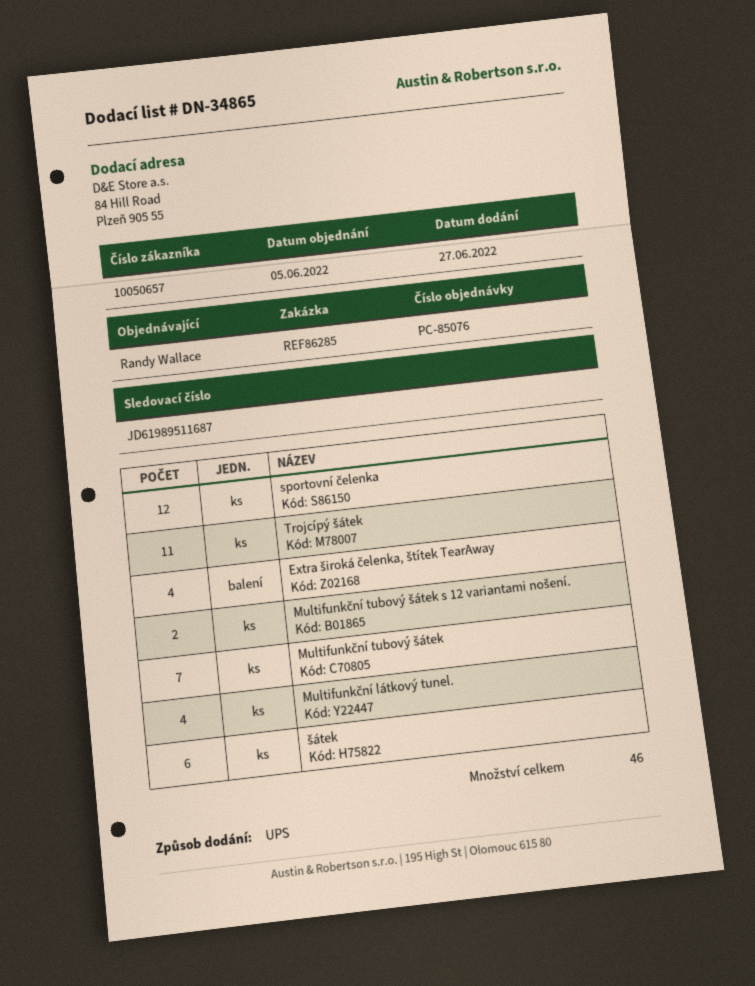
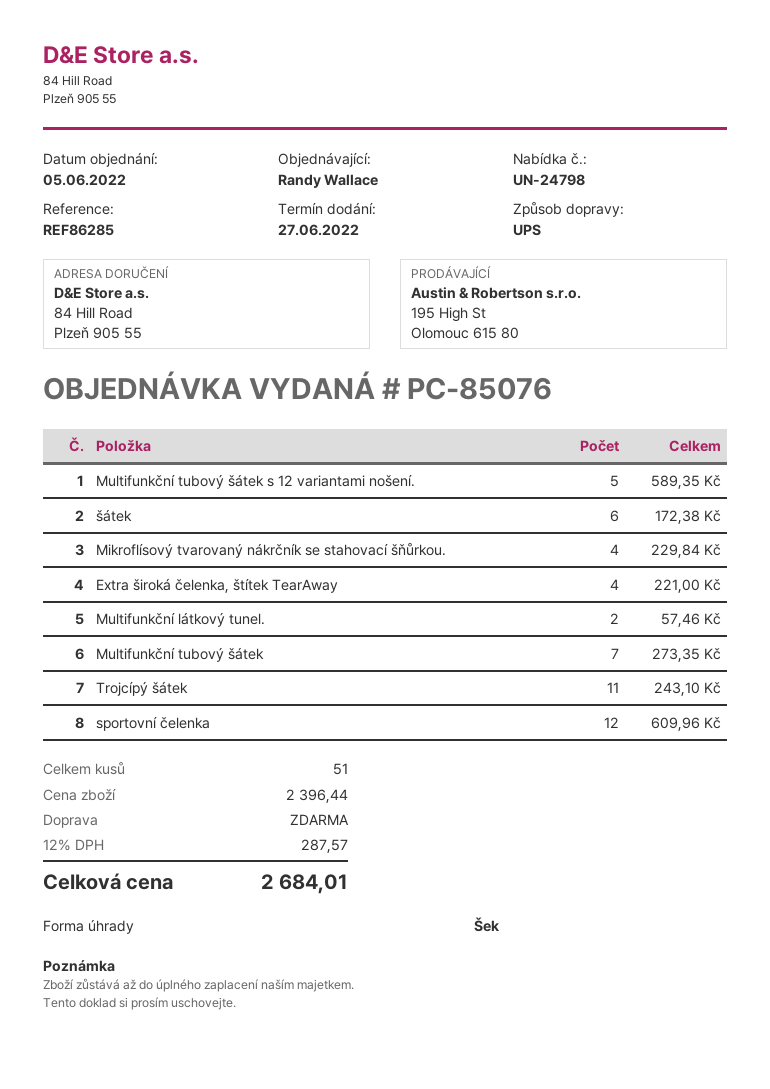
Multifunkční tubový šátek s 12 variantami nošení.: 2 -> 5
Multifunkční látkový tunel.: 4 -> 2
Mikroflísový tvarovaný nákrčník se stahovací šňůrkou.: none -> 4
total quantity: 46 -> 51

